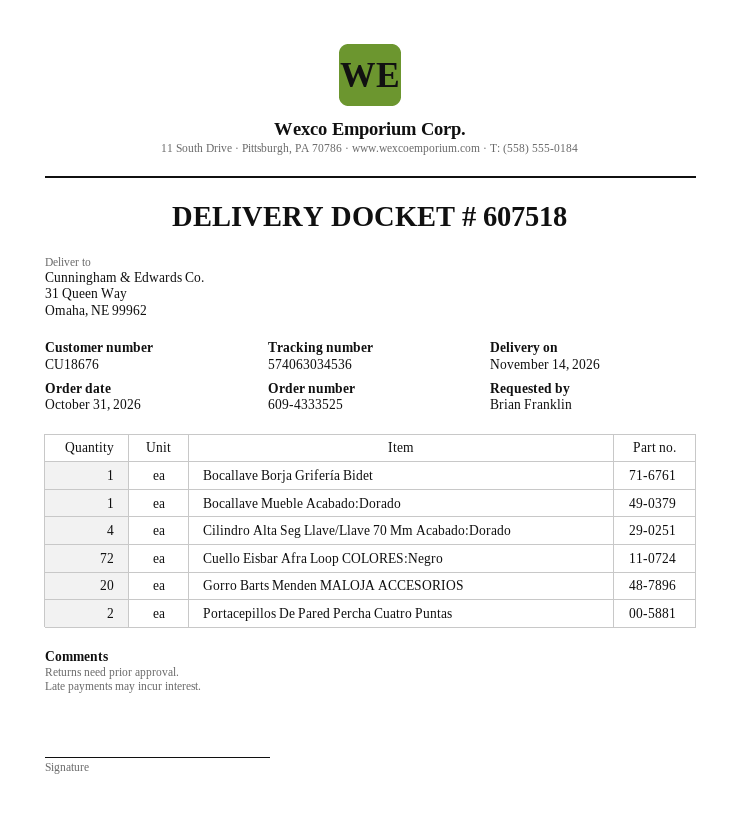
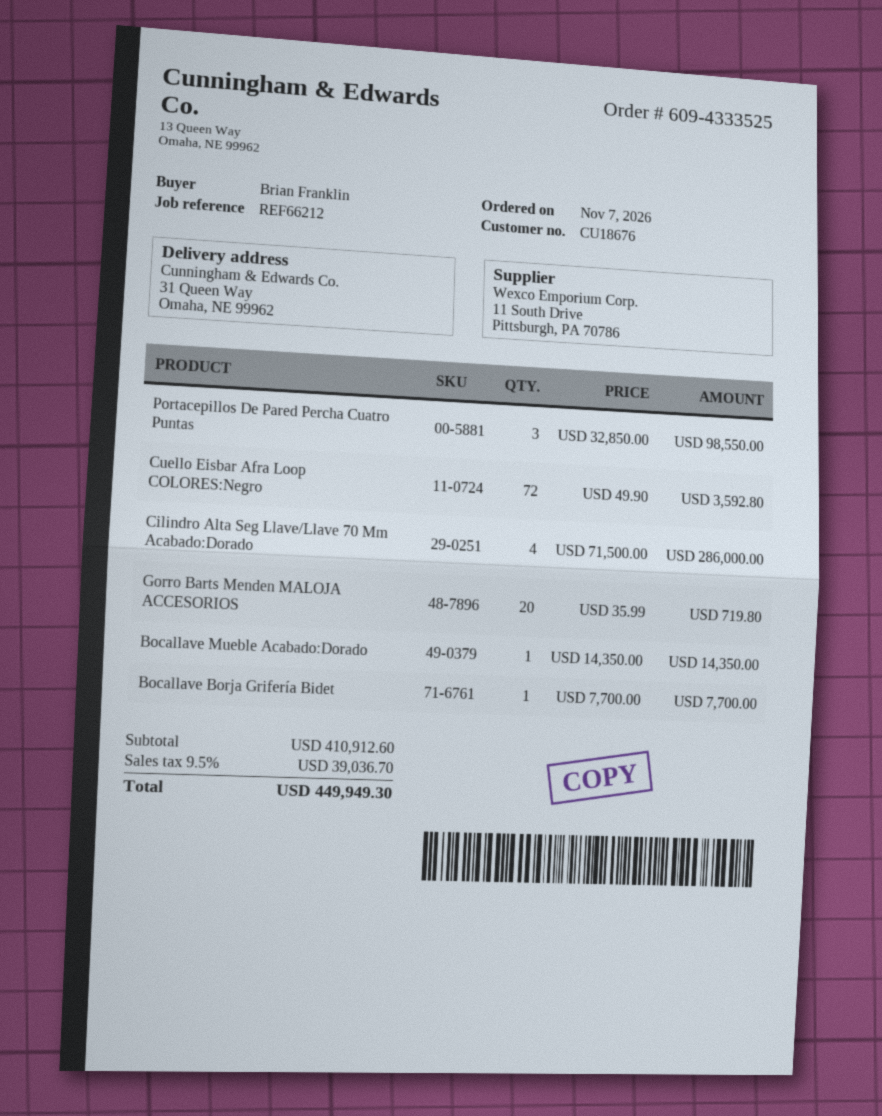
order date: 2026-10-31 -> 2026-11-07
Portacepillos De Pared Percha Cuatro Puntas: 2 -> 3

